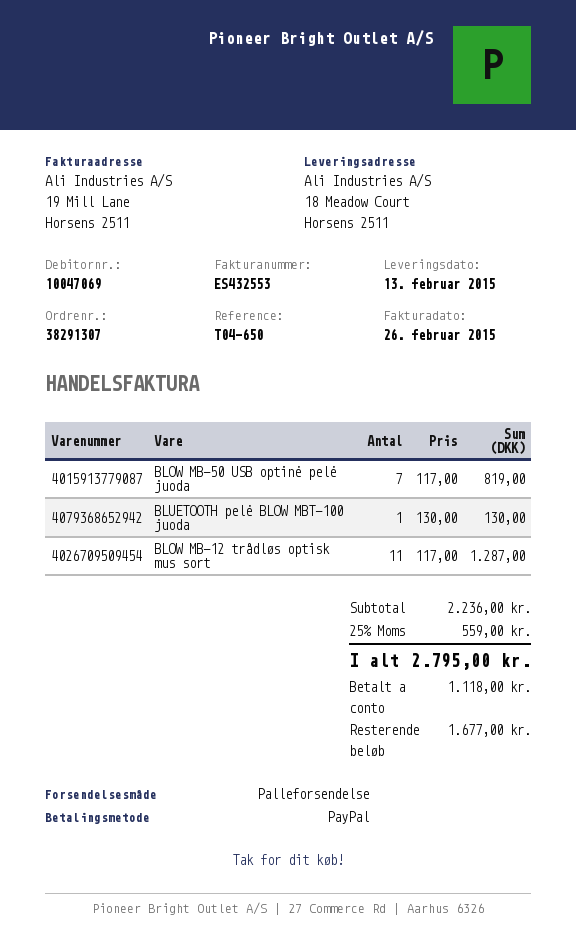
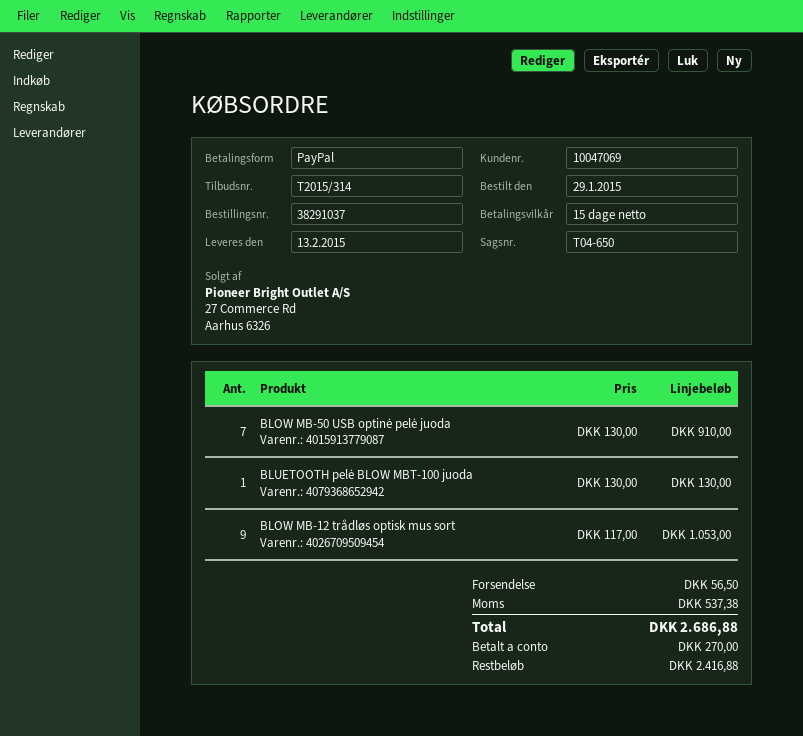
order number: 38291307 -> 38291037
BLOW MB-50 USB optinė pelė juoda: 7 x 117.00 = 819.00 -> 7 x 130.00 = 910.00
BLOW MB-12 trådløs optisk mus sort: 11 x 117.00 = 1287.00 -> 9 x 117.00 = 1053.00
shipping: none -> 56.50
tax: 559.00 -> 537.38
total: 2795.00 -> 2686.88
deposit: 1118.00 -> 270.00
balance: 1677.00 -> 2416.88

